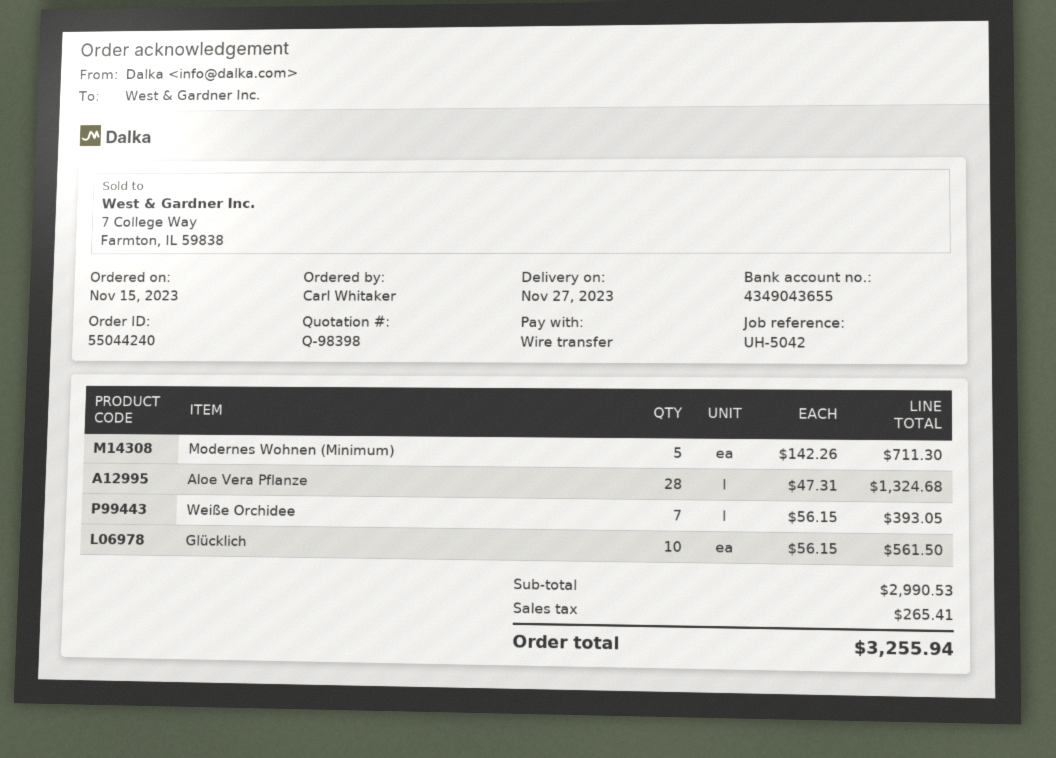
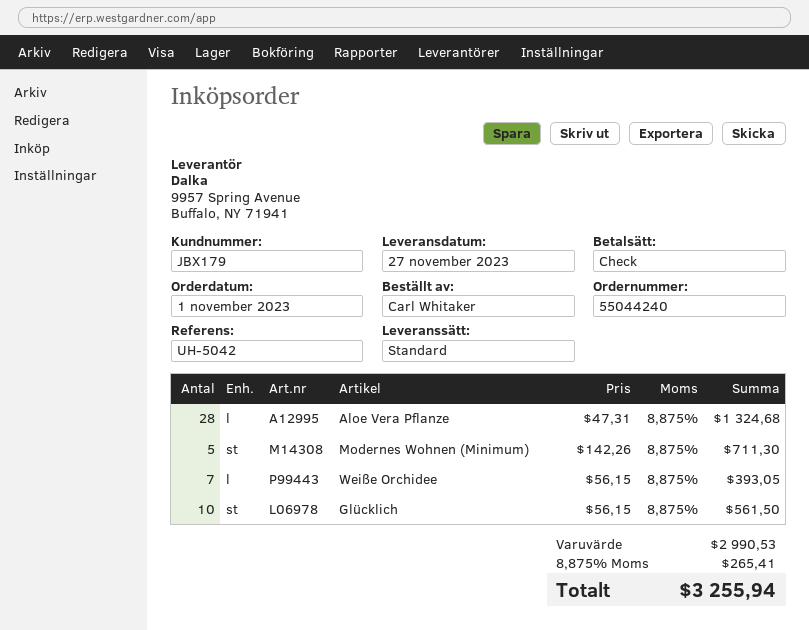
order date: 2023-11-15 -> 2023-11-01
payment method: bank transfer -> cheque

